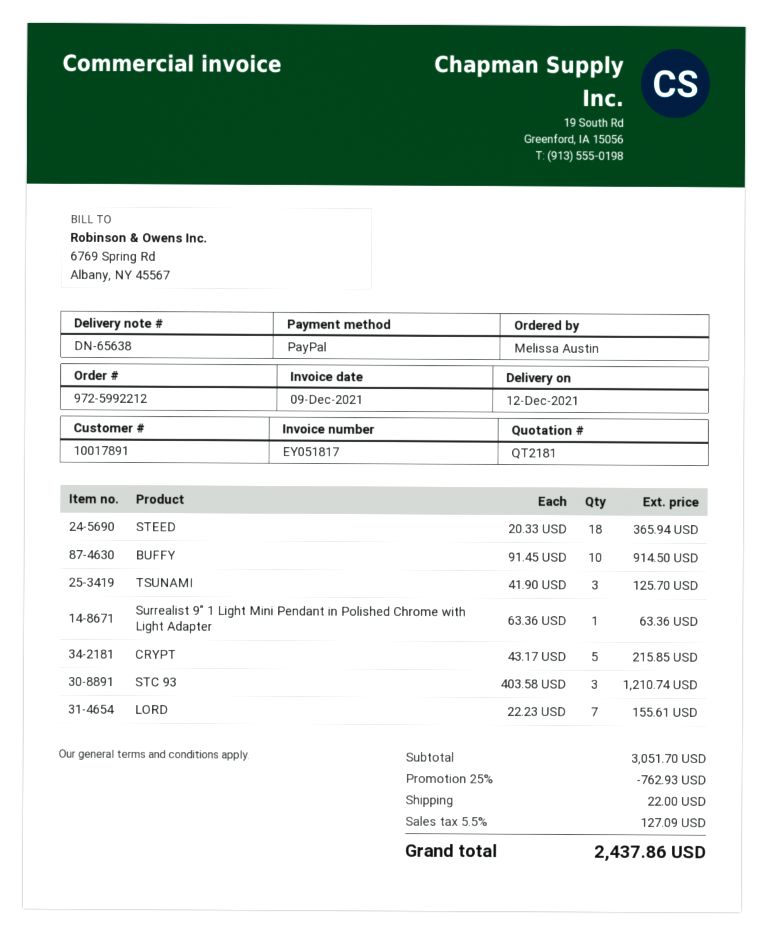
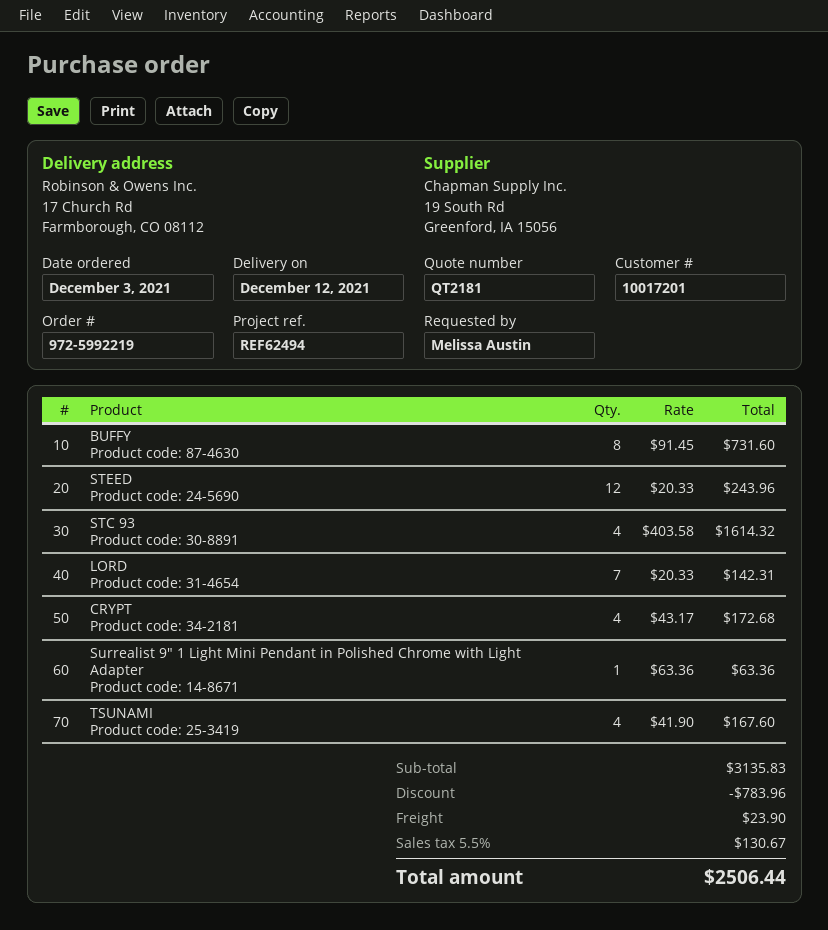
order number: 972-5992212 -> 972-5992219
customer number: 10017891 -> 10017201
STEED: 18 x 20.33 = 365.94 -> 12 x 20.33 = 243.96
BUFFY: 10 x 91.45 = 914.50 -> 8 x 91.45 = 731.60
TSUNAMI: 3 x 41.90 = 125.70 -> 4 x 41.90 = 167.60
CRYPT: 5 x 43.17 = 215.85 -> 4 x 43.17 = 172.68
STC 93: 3 x 403.58 = 1210.74 -> 4 x 403.58 = 1614.32
LORD: 7 x 22.23 = 155.61 -> 7 x 20.33 = 142.31
subtotal: 3051.70 -> 3135.83
discount: 762.93 -> 783.96
shipping: 22.00 -> 23.90
tax: 5.5% = 127.09 -> 5.5% = 130.67
total: 2437.86 -> 2506.44

